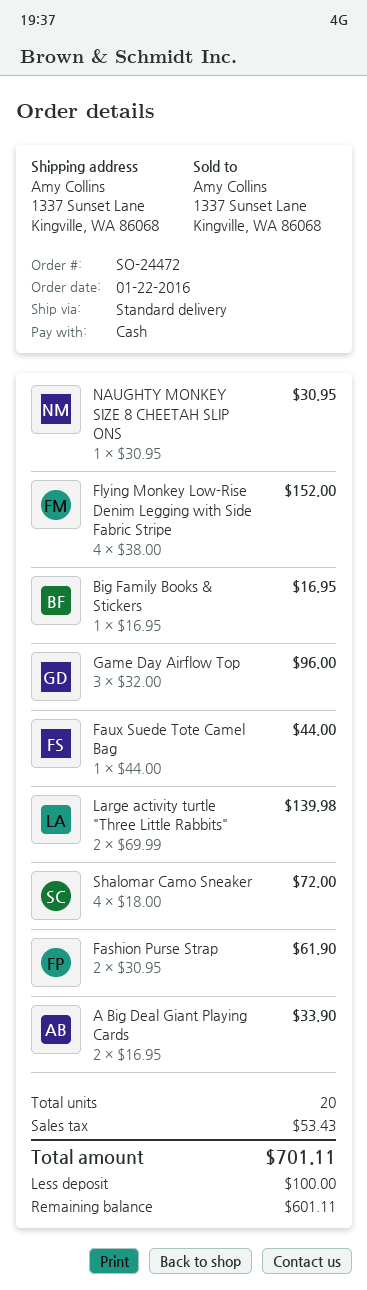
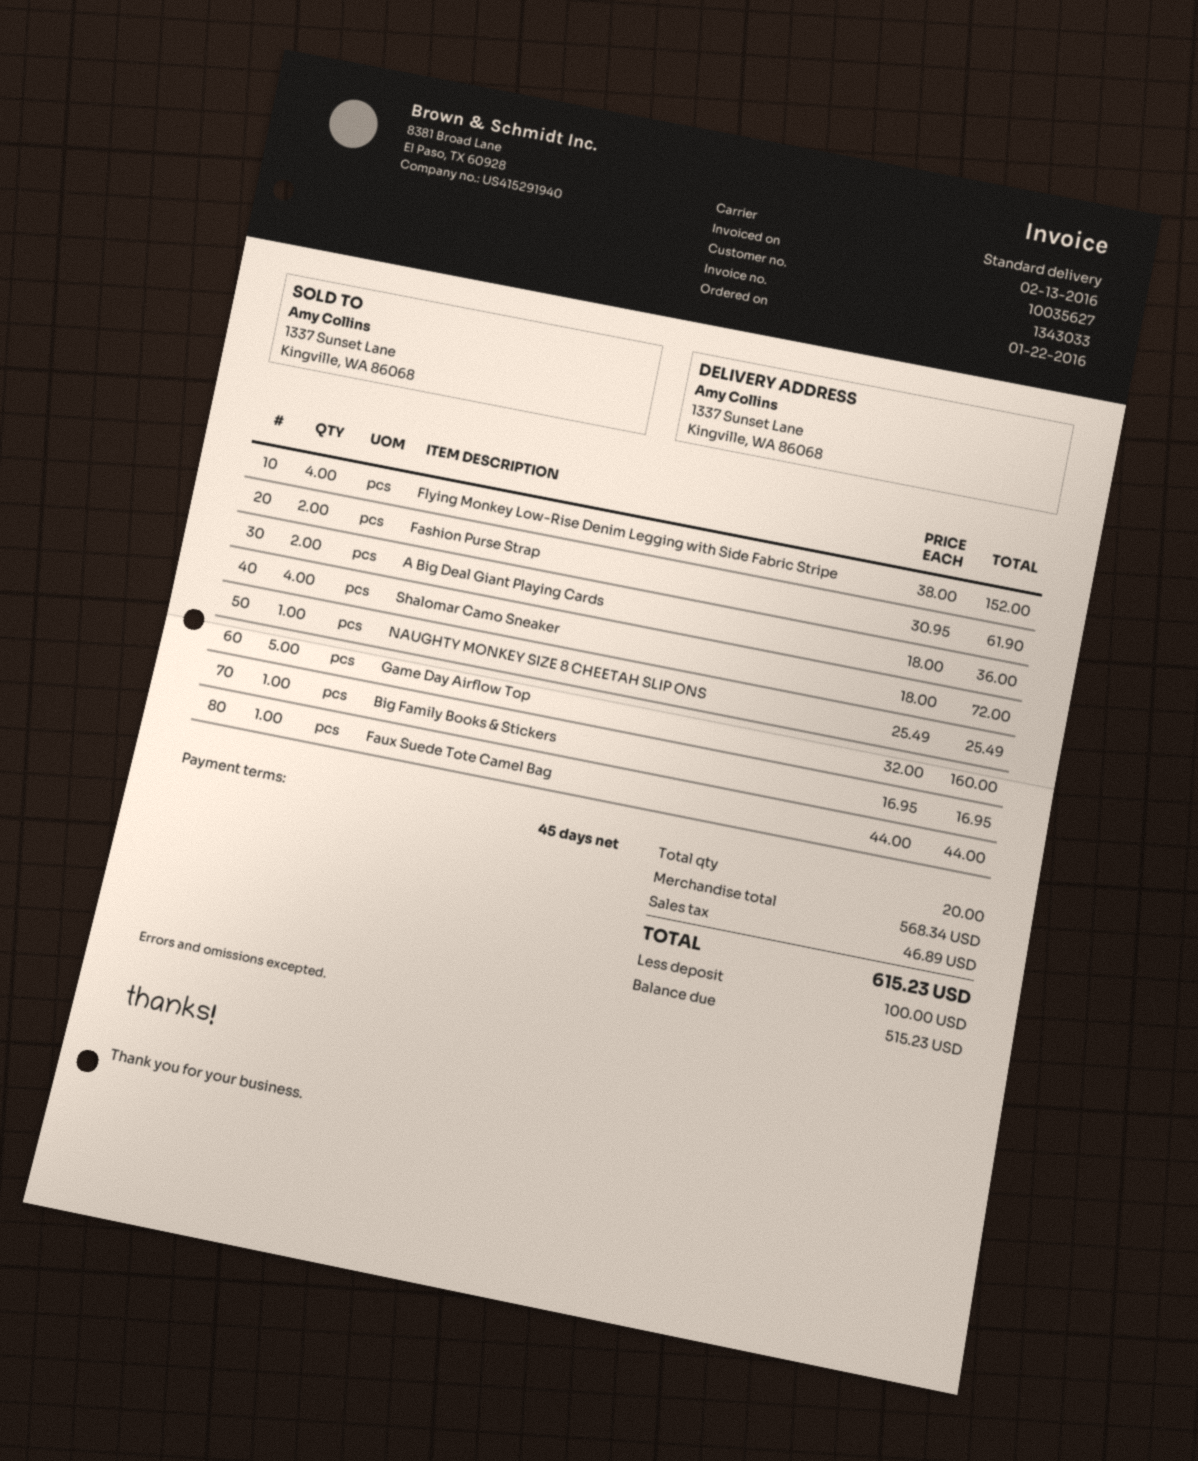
NAUGHTY MONKEY SIZE 8 CHEETAH SLIP ONS: 1 x 30.95 = 30.95 -> 1 x 25.49 = 25.49
Game Day Airflow Top: 3 x 32.00 = 96.00 -> 5 x 32.00 = 160.00
Large activity turtle "Three Little Rabbits": 2 x 69.99 = 139.98 -> none
A Big Deal Giant Playing Cards: 2 x 16.95 = 33.90 -> 2 x 18.00 = 36.00
tax: 53.43 -> 46.89
total: 701.11 -> 615.23
balance: 601.11 -> 515.23

